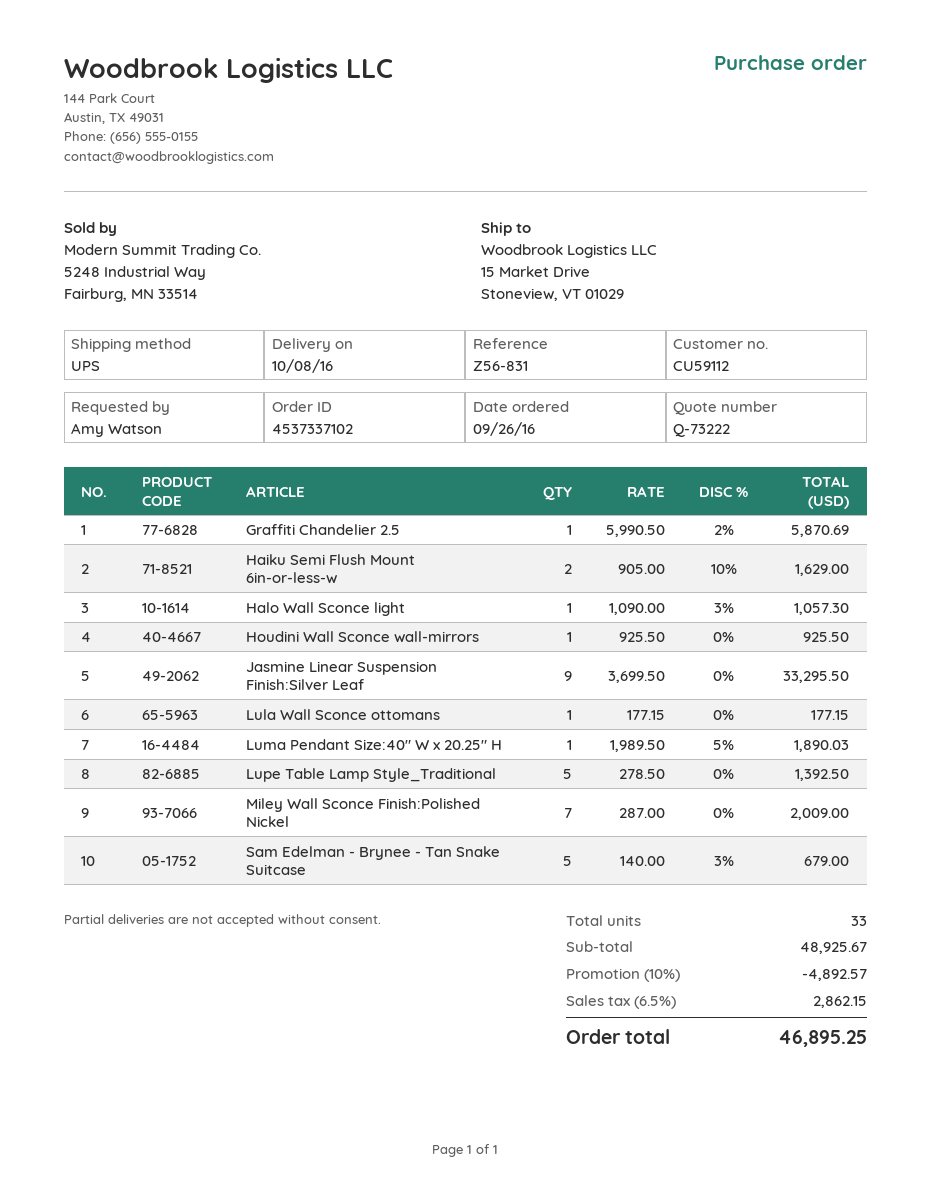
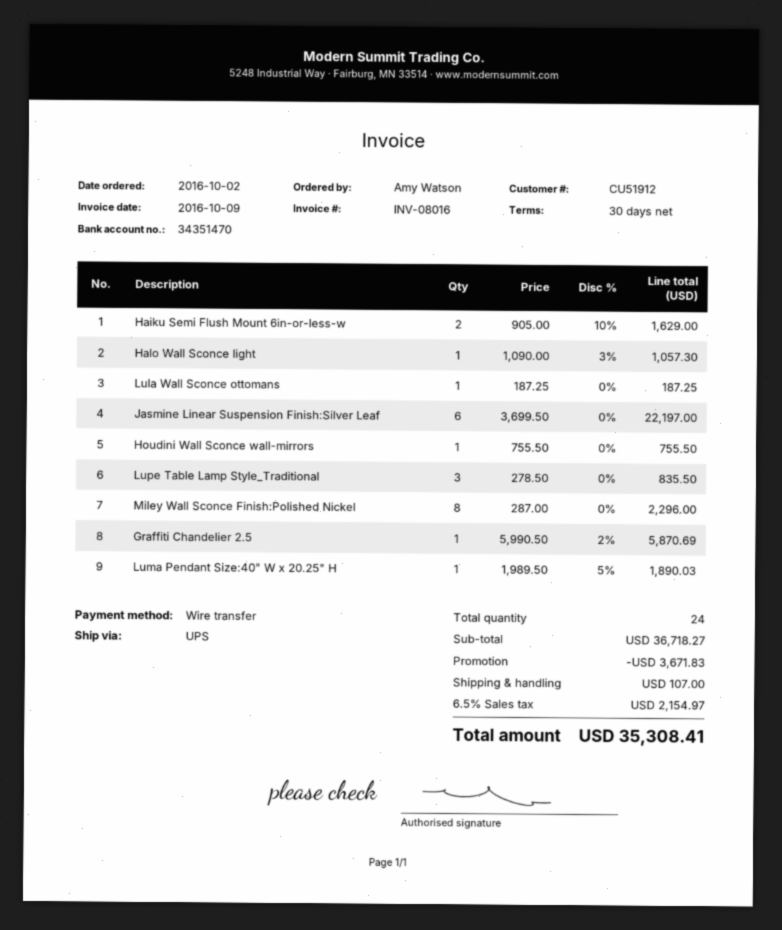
order date: 2016-09-26 -> 2016-10-02
customer number: CU59112 -> CU51912
Houdini Wall Sconce wall-mirrors: 1 x 925.50 = 925.50 -> 1 x 755.50 = 755.50
Jasmine Linear Suspension Finish:Silver Leaf: 9 x 3699.50 = 33295.50 -> 6 x 3699.50 = 22197.00
Lula Wall Sconce ottomans: 1 x 177.15 = 177.15 -> 1 x 187.25 = 187.25
Lupe Table Lamp Style_Traditional: 5 x 278.50 = 1392.50 -> 3 x 278.50 = 835.50
Miley Wall Sconce Finish:Polished Nickel: 7 x 287.00 = 2009.00 -> 8 x 287.00 = 2296.00
Sam Edelman - Brynee - Tan Snake Suitcase: 5 x 140.00 - 3% = 679.00 -> none
total quantity: 33 -> 24
subtotal: 48925.67 -> 36718.27
discount: 4892.57 -> 3671.83
shipping: none -> 107.00
tax: 6.5% = 2862.15 -> 6.5% = 2154.97
total: 46895.25 -> 35308.41

